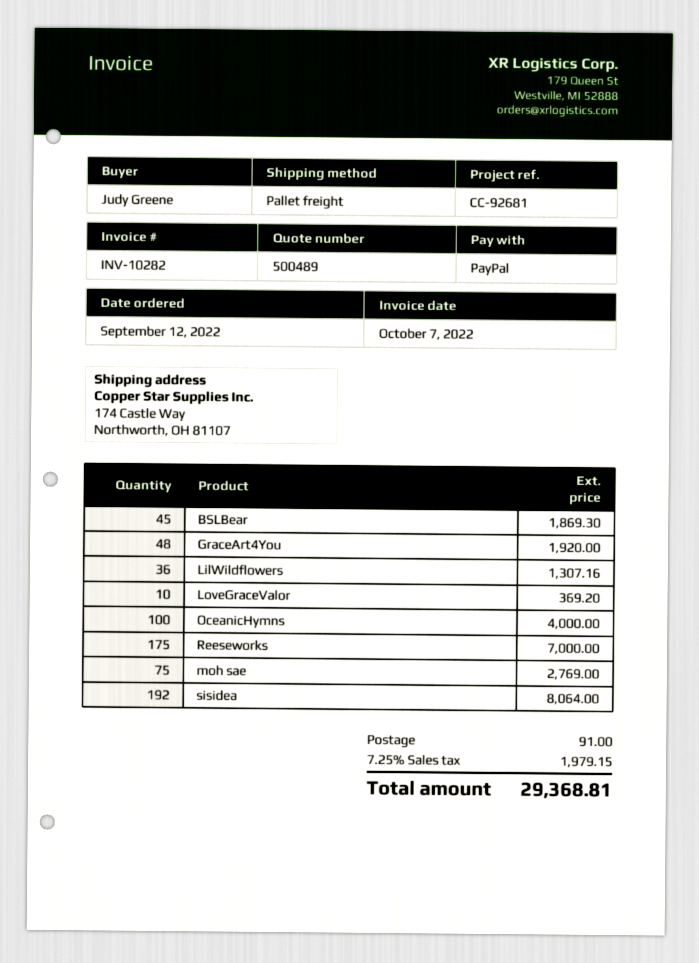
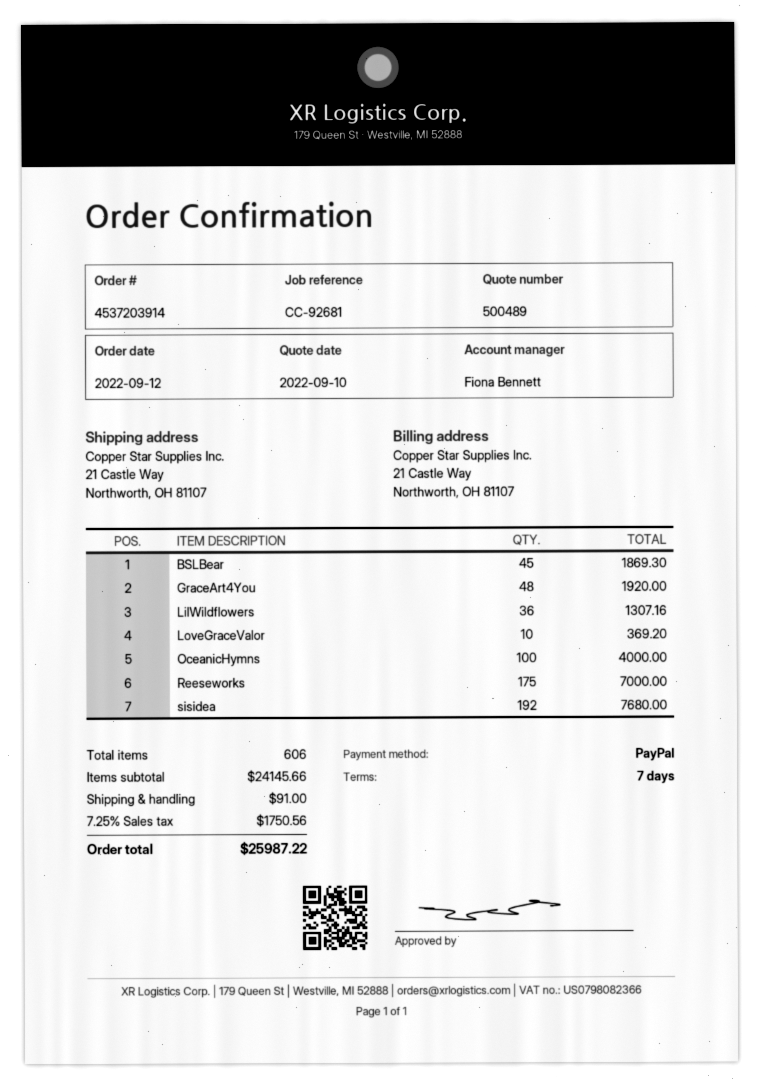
ship to: 174 Castle Way, Northworth, OH 81107 -> 21 Castle Way, Northworth, OH 81107
moh sae: 75 for 2769.00 -> none
sisidea: 192 for 8064.00 -> 192 for 7680.00
tax: 7.25% = 1979.15 -> 7.25% = 1750.56
total: 29368.81 -> 25987.22

